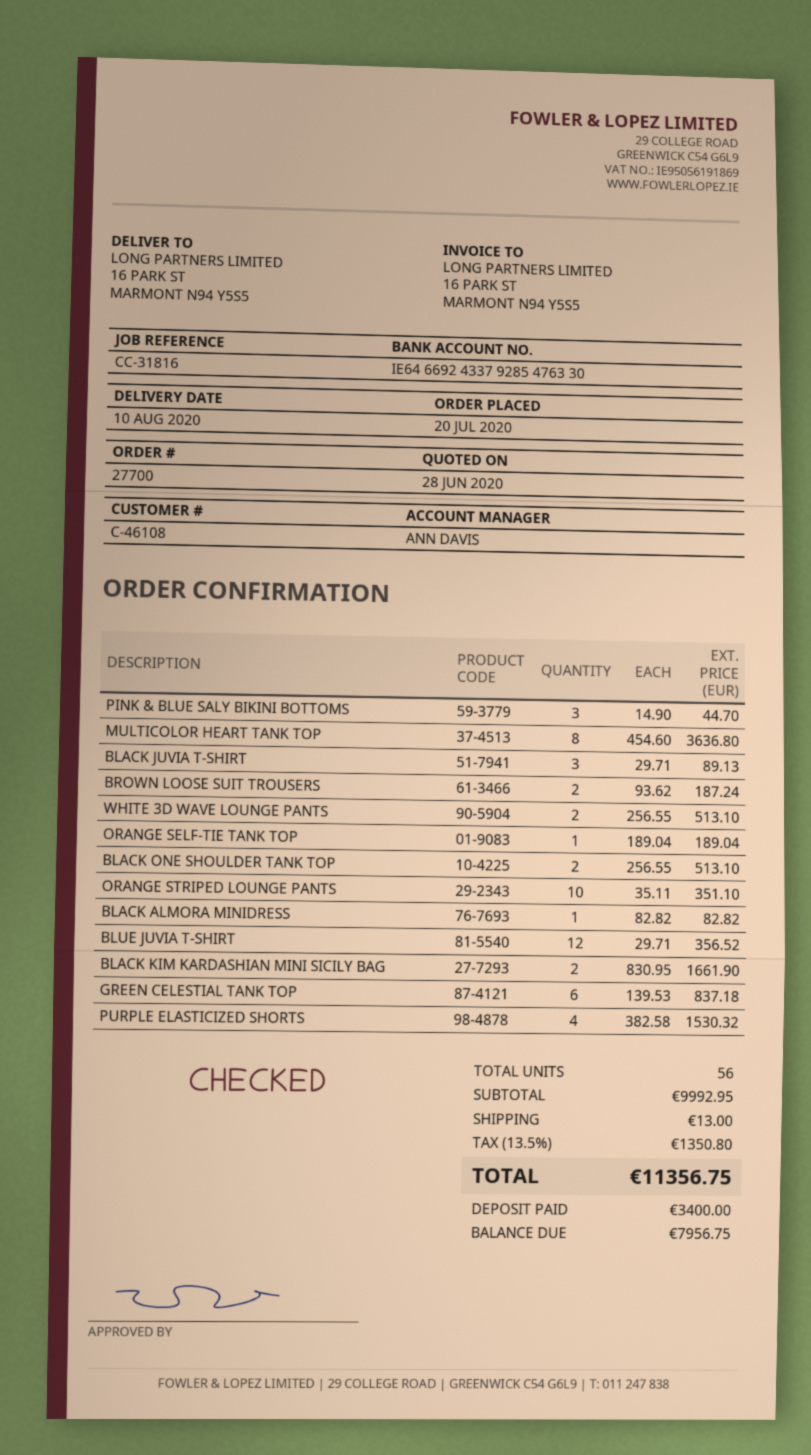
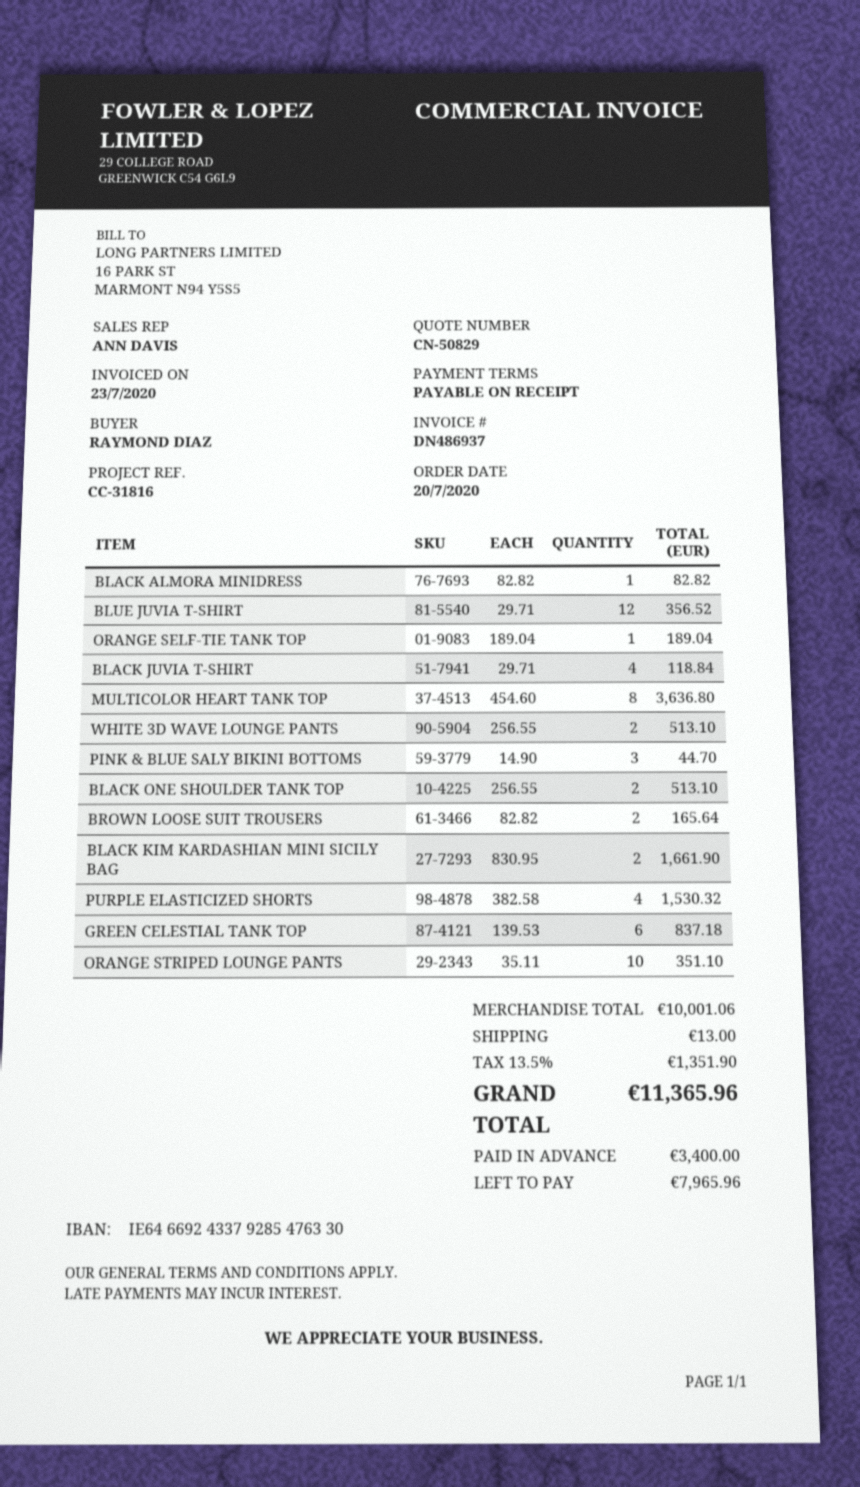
BLACK JUVIA T-SHIRT: 3 x 29.71 = 89.13 -> 4 x 29.71 = 118.84
BROWN LOOSE SUIT TROUSERS: 2 x 93.62 = 187.24 -> 2 x 82.82 = 165.64
subtotal: 9992.95 -> 10001.06
tax: 13.5% = 1350.80 -> 13.5% = 1351.90
total: 11356.75 -> 11365.96
balance: 7956.75 -> 7965.96

